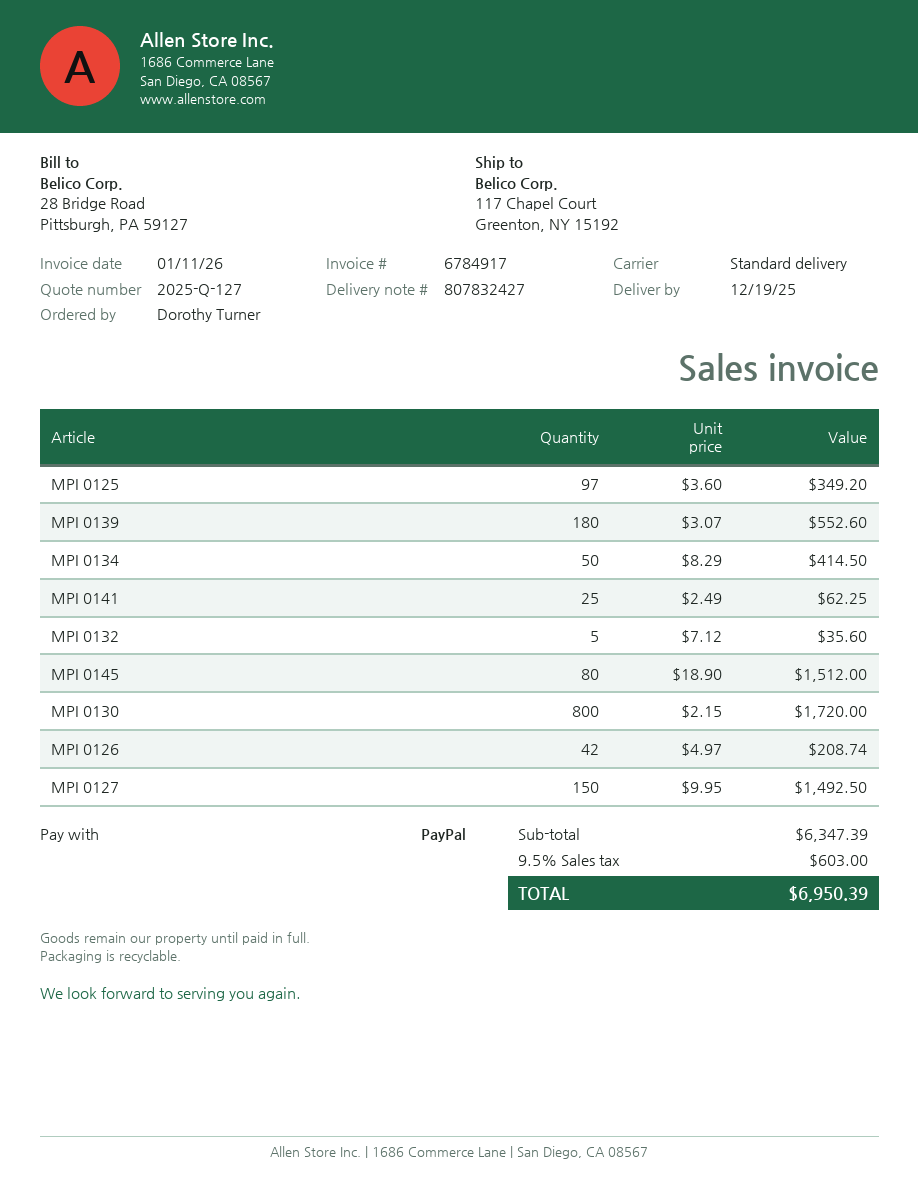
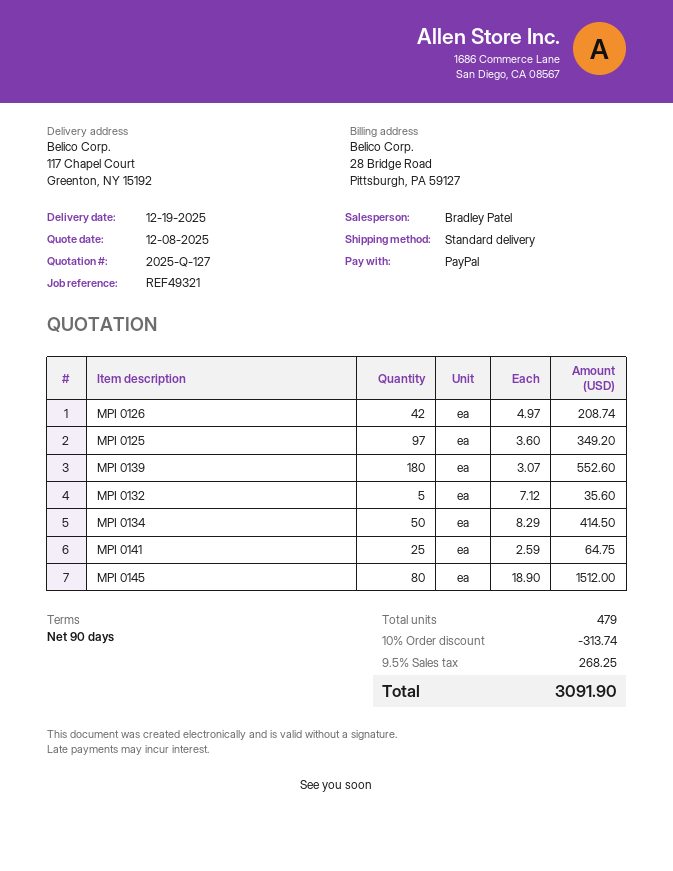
MPI 0141: 25 x 2.49 = 62.25 -> 25 x 2.59 = 64.75
MPI 0130: 800 x 2.15 = 1720.00 -> none
MPI 0127: 150 x 9.95 = 1492.50 -> none
discount: none -> 10% = 313.74
tax: 9.5% = 603.00 -> 9.5% = 268.25
total: 6950.39 -> 3091.90

